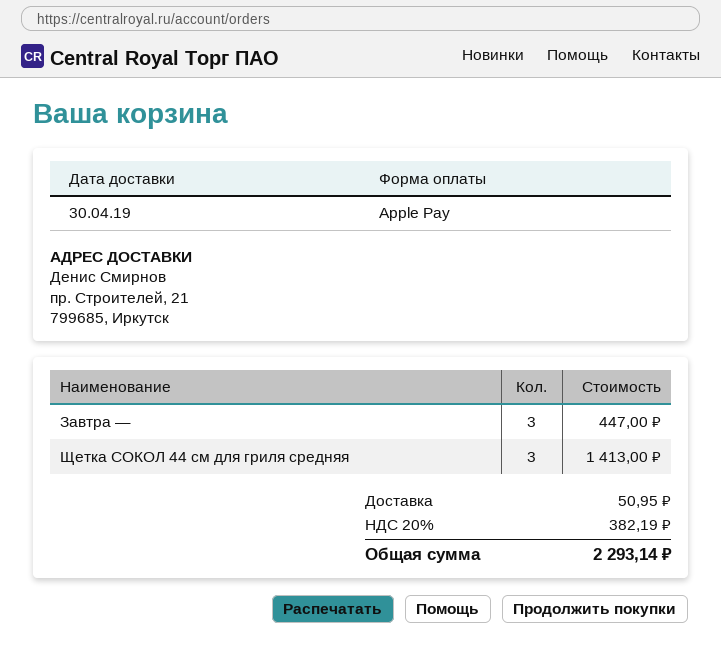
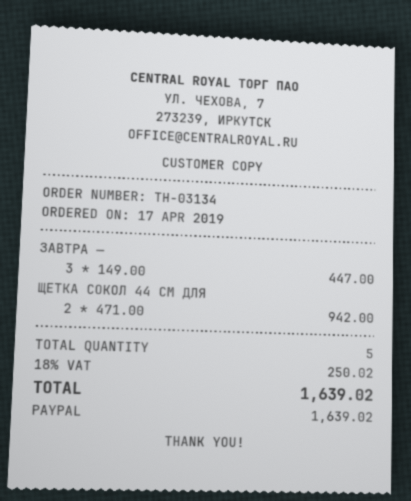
payment method: Apple Pay -> PayPal
Щетка СОКОЛ 44 см для гриля средняя: 3 for 1413.00 -> 2 for 942.00
shipping: 50.95 -> none
tax: 20% = 382.19 -> 18% = 250.02
total: 2293.14 -> 1639.02

